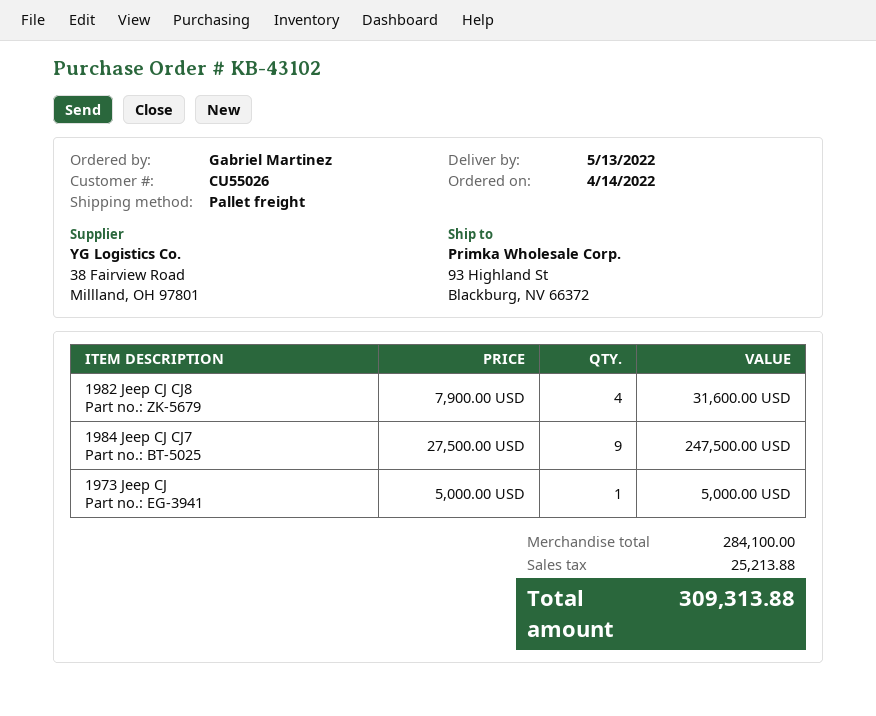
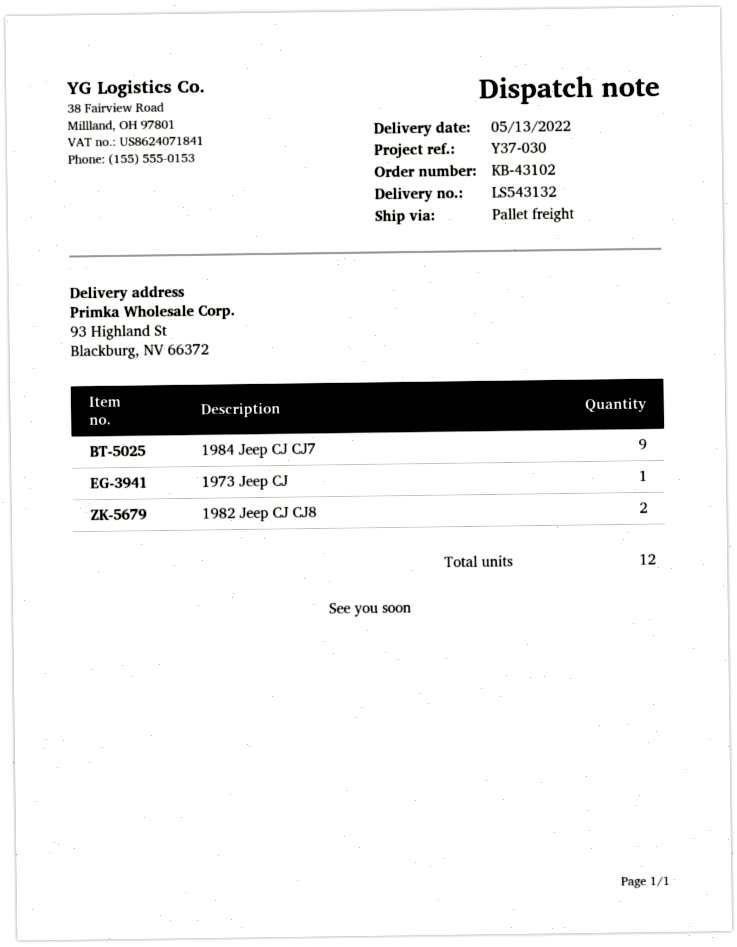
1982 Jeep CJ CJ8: 4 -> 2

